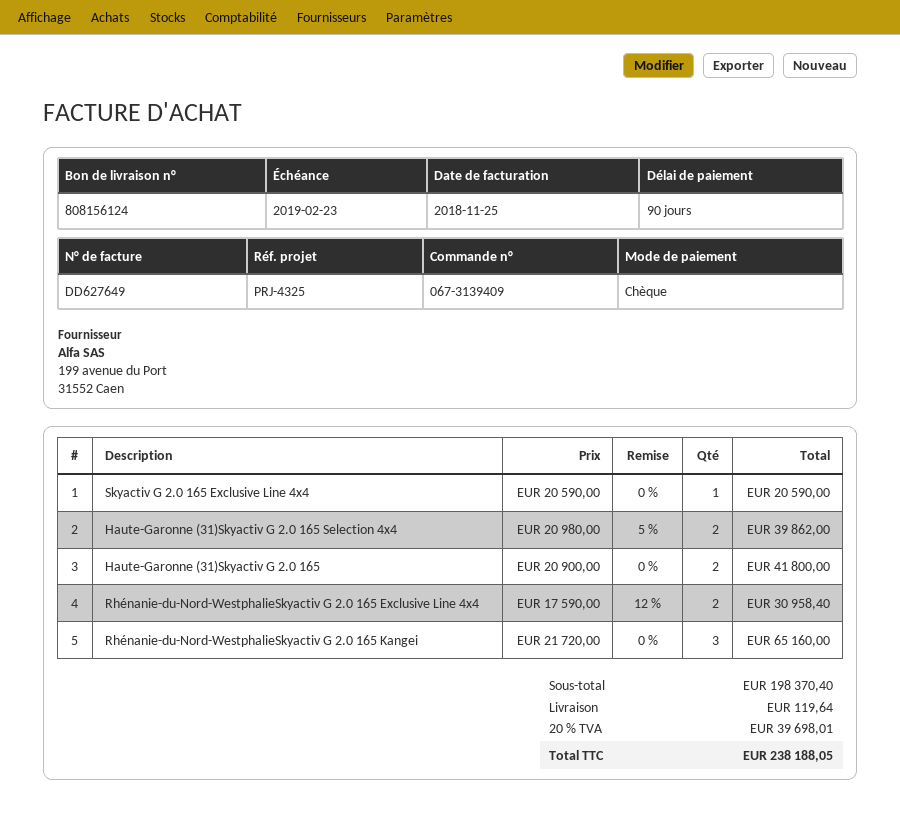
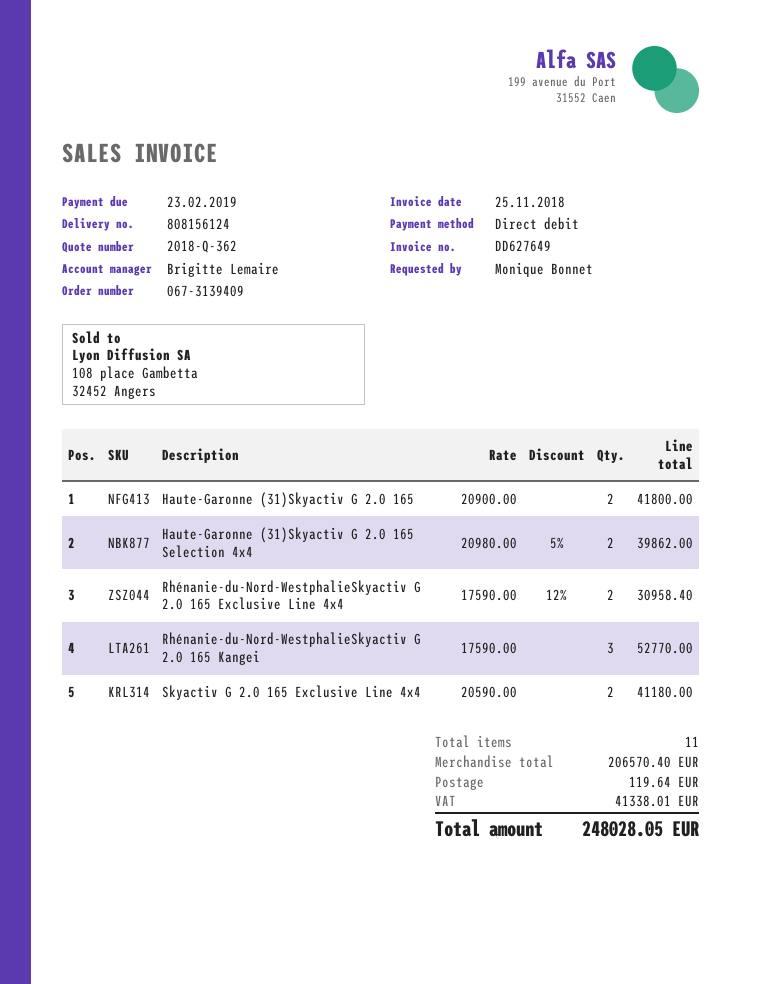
payment method: cheque -> direct debit
Skyactiv G 2.0 165 Exclusive Line 4x4: 1 x 20590.00 = 20590.00 -> 2 x 20590.00 = 41180.00
Rhénanie-du-Nord-WestphalieSkyactiv G 2.0 165 Kangei: 3 x 21720.00 = 65160.00 -> 3 x 17590.00 = 52770.00
subtotal: 198370.40 -> 206570.40
tax: 39698.01 -> 41338.01
total: 238188.05 -> 248028.05

